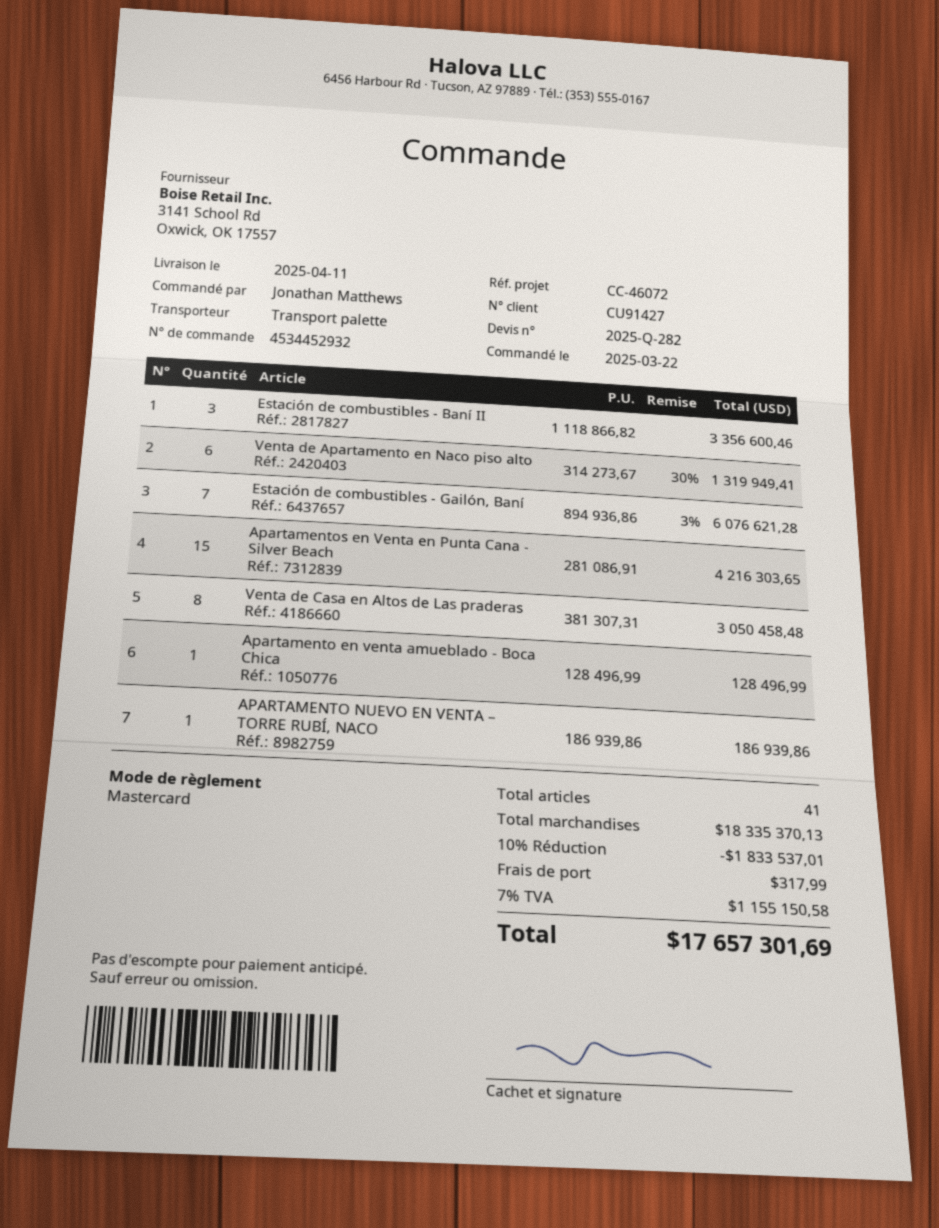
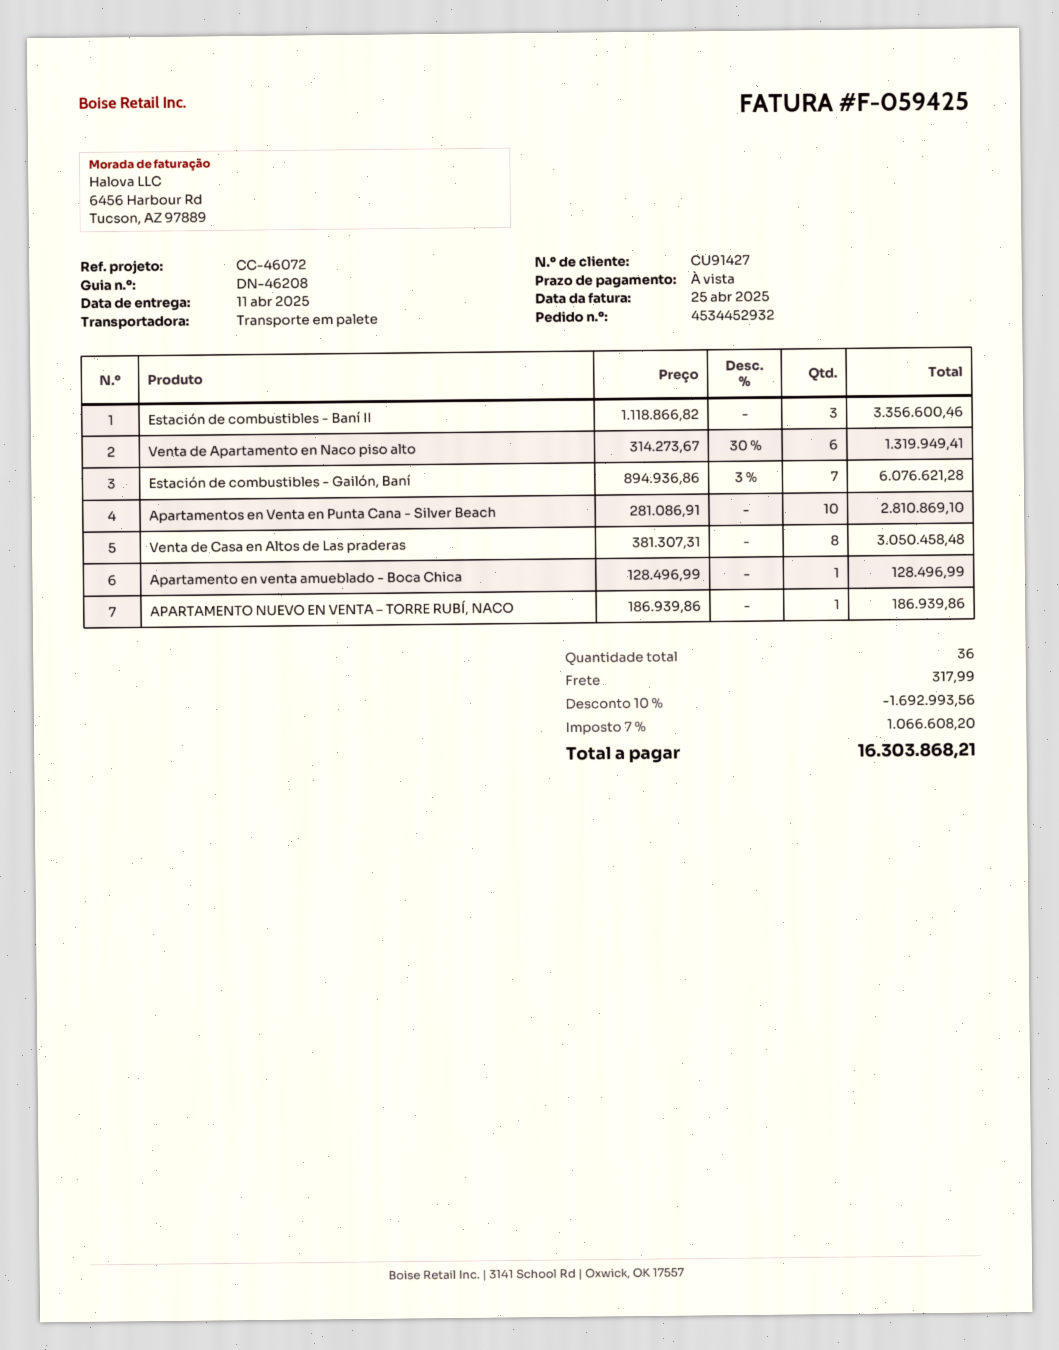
Apartamentos en Venta en Punta Cana - Silver Beach: 15 x 281086.91 = 4216303.65 -> 10 x 281086.91 = 2810869.10
total quantity: 41 -> 36
discount: 10% = 1833537.01 -> 10% = 1692993.56
tax: 7% = 1155150.58 -> 7% = 1066608.20
total: 17657301.69 -> 16303868.21

